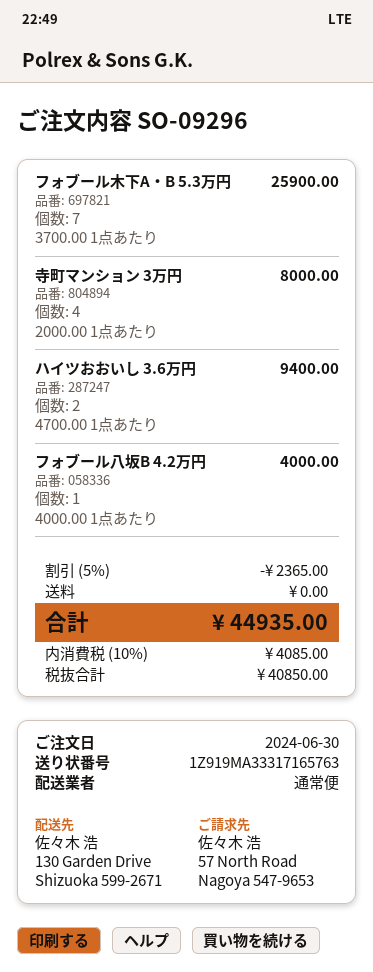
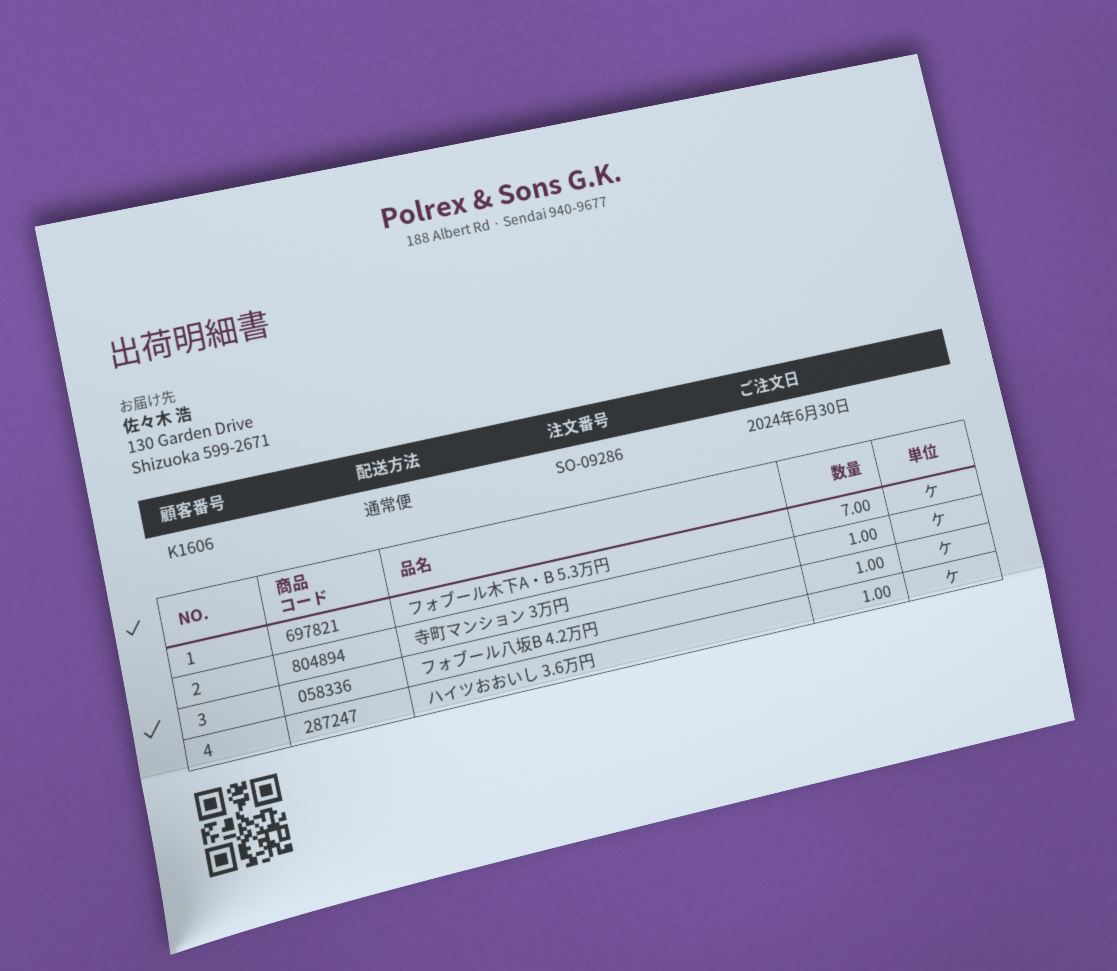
order number: SO-09296 -> SO-09286
寺町マンション 3万円: 4 -> 1
ハイツおおいし 3.6万円: 2 -> 1

